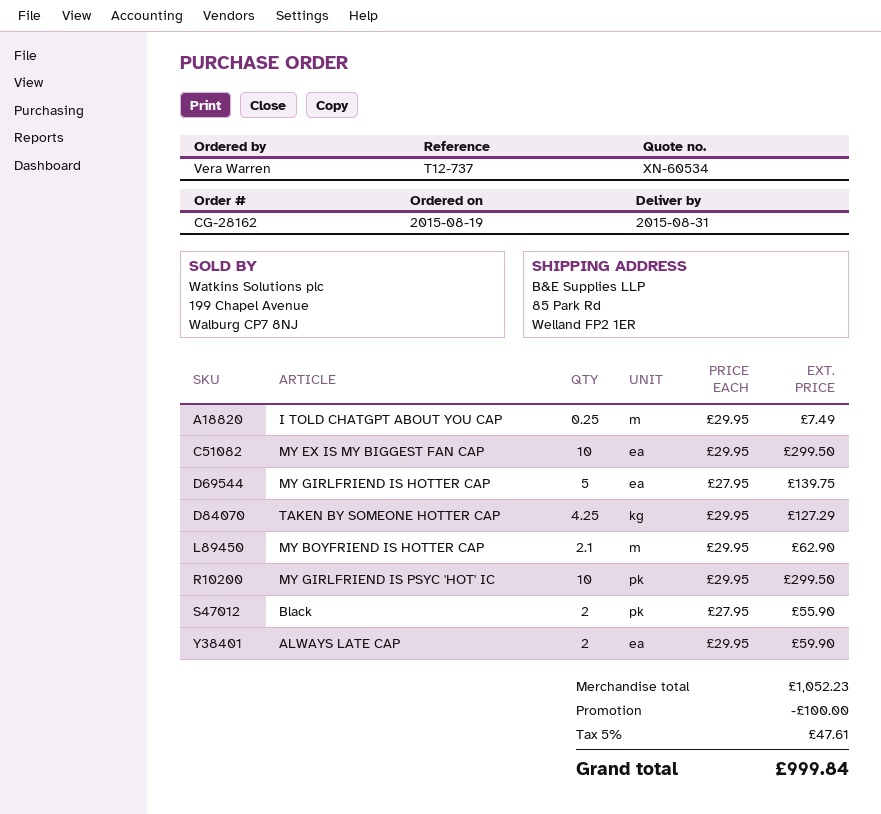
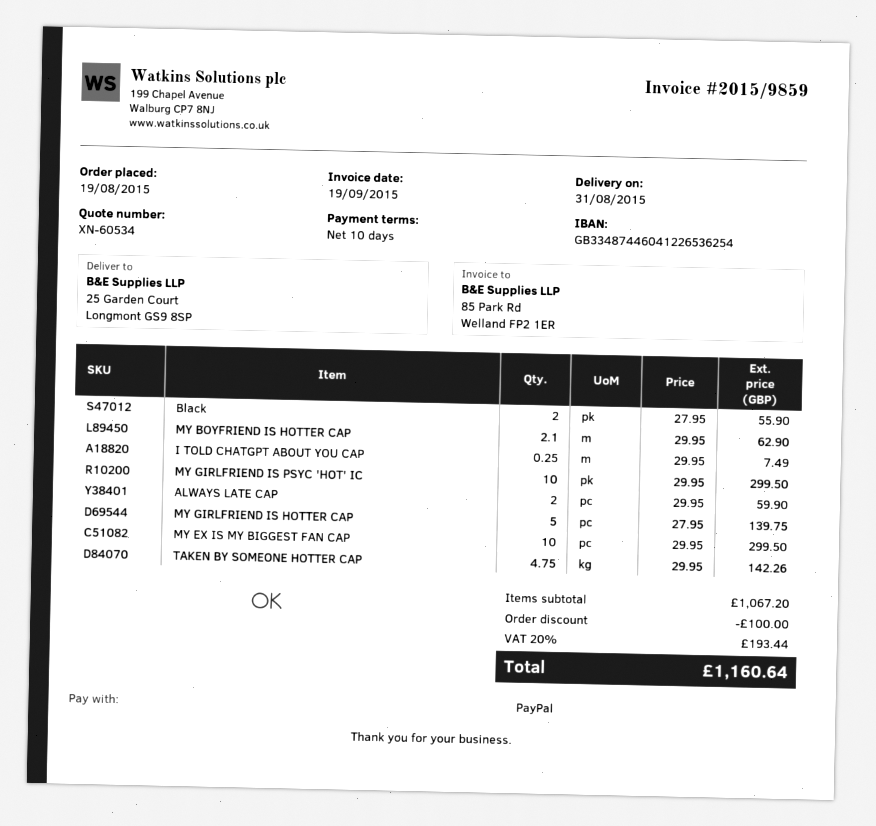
ship to: 85 Park Rd, Welland FP2 1ER -> 25 Garden Court, Longmont GS9 8SP
TAKEN BY SOMEONE HOTTER CAP: 4.25 x 29.95 = 127.29 -> 4.75 x 29.95 = 142.26
subtotal: 1052.23 -> 1067.20
tax: 5% = 47.61 -> 20% = 193.44
total: 999.84 -> 1160.64

